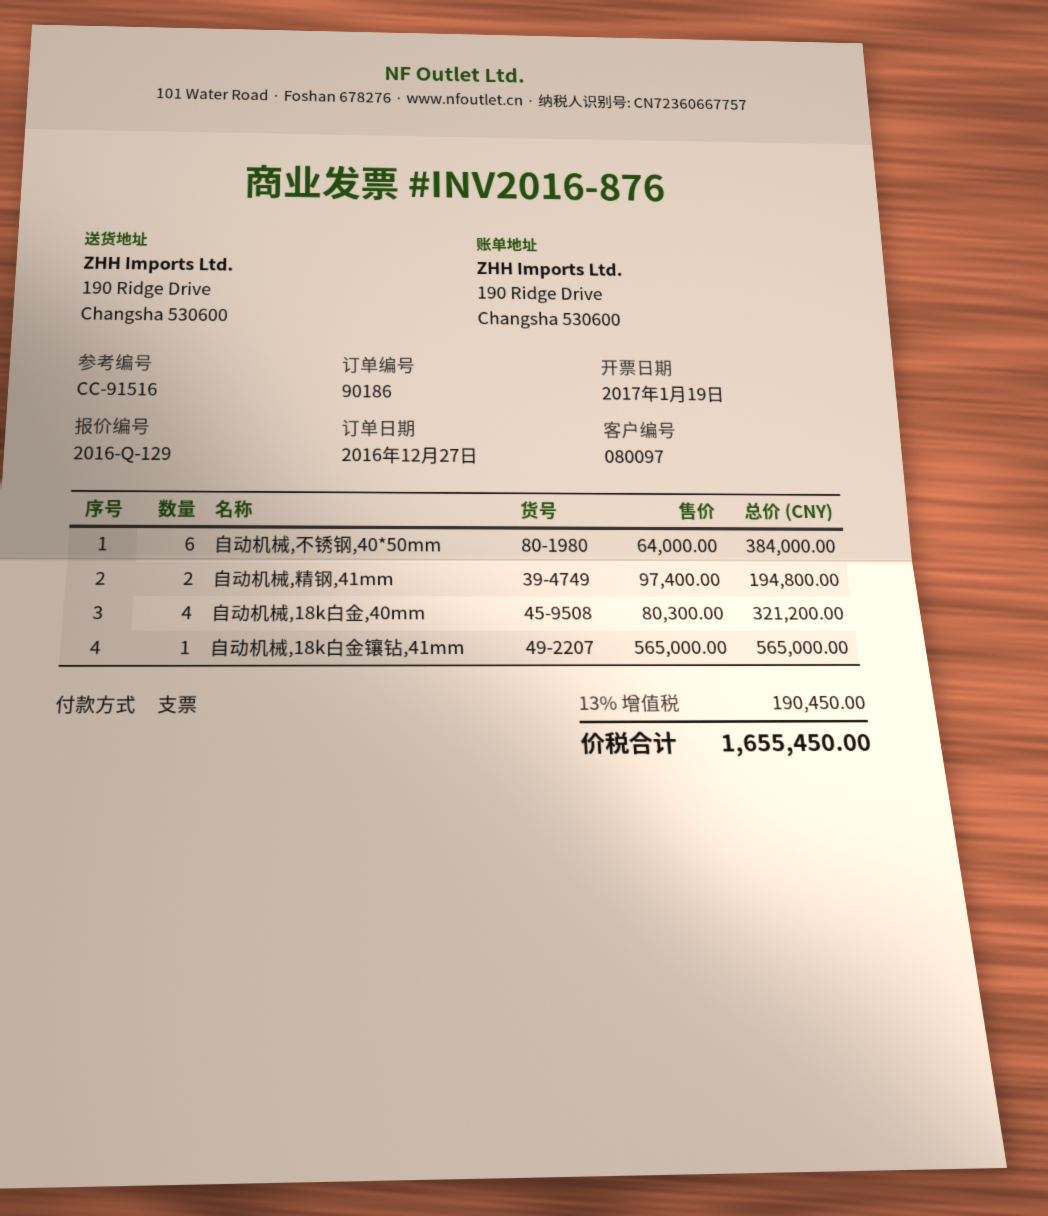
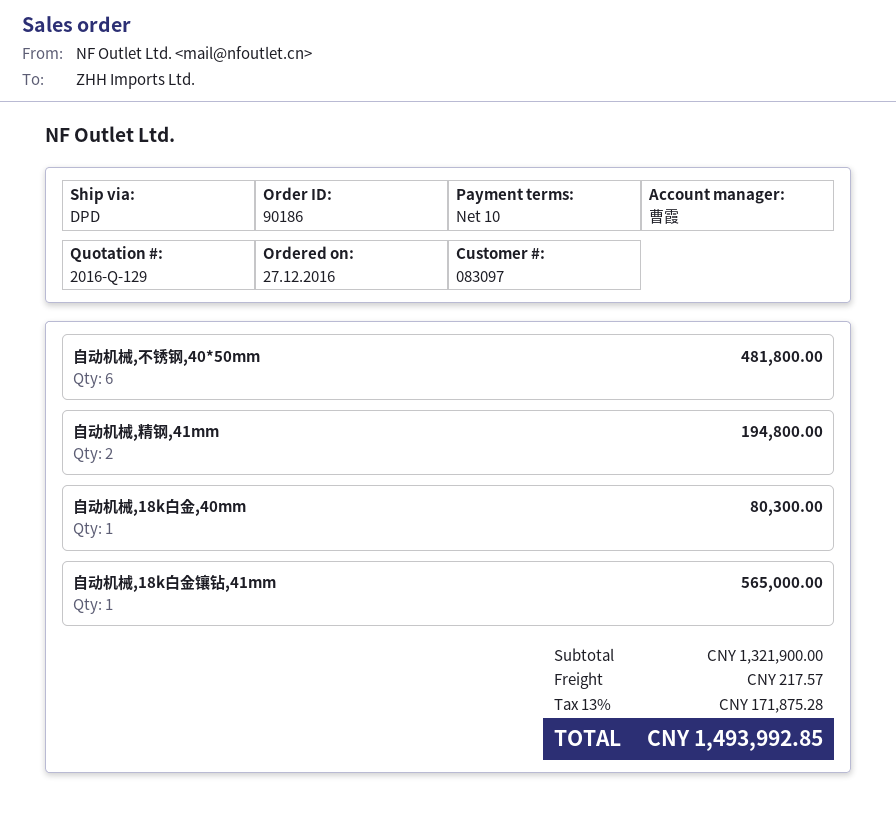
customer number: 080097 -> 083097
自动机械,不锈钢,40*50mm: 6 for 384000.00 -> 6 for 481800.00
自动机械,18k白金,40mm: 4 for 321200.00 -> 1 for 80300.00
shipping: none -> 217.57
tax: 13% = 190450.00 -> 13% = 171875.28
total: 1655450.00 -> 1493992.85

